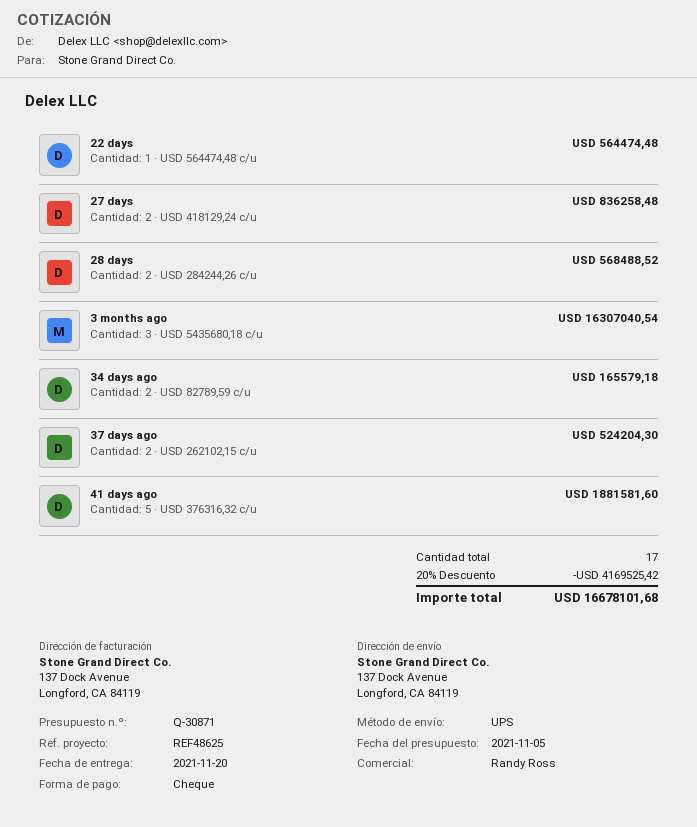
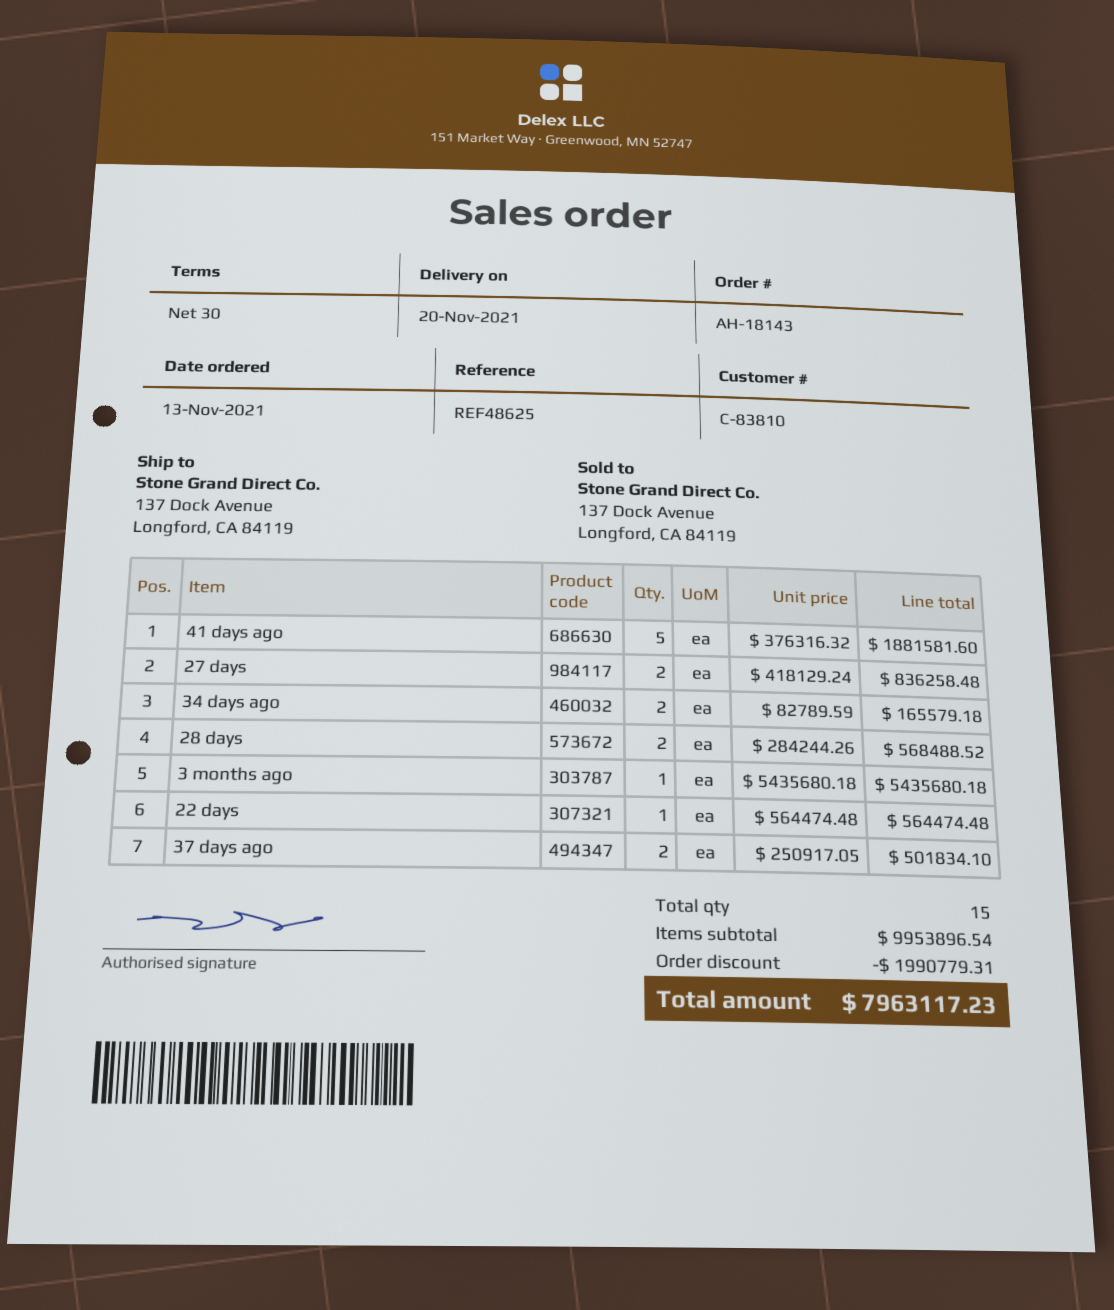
3 months ago: 3 x 5435680.18 = 16307040.54 -> 1 x 5435680.18 = 5435680.18
37 days ago: 2 x 262102.15 = 524204.30 -> 2 x 250917.05 = 501834.10
total quantity: 17 -> 15
discount: 4169525.42 -> 1990779.31
total: 16678101.68 -> 7963117.23

